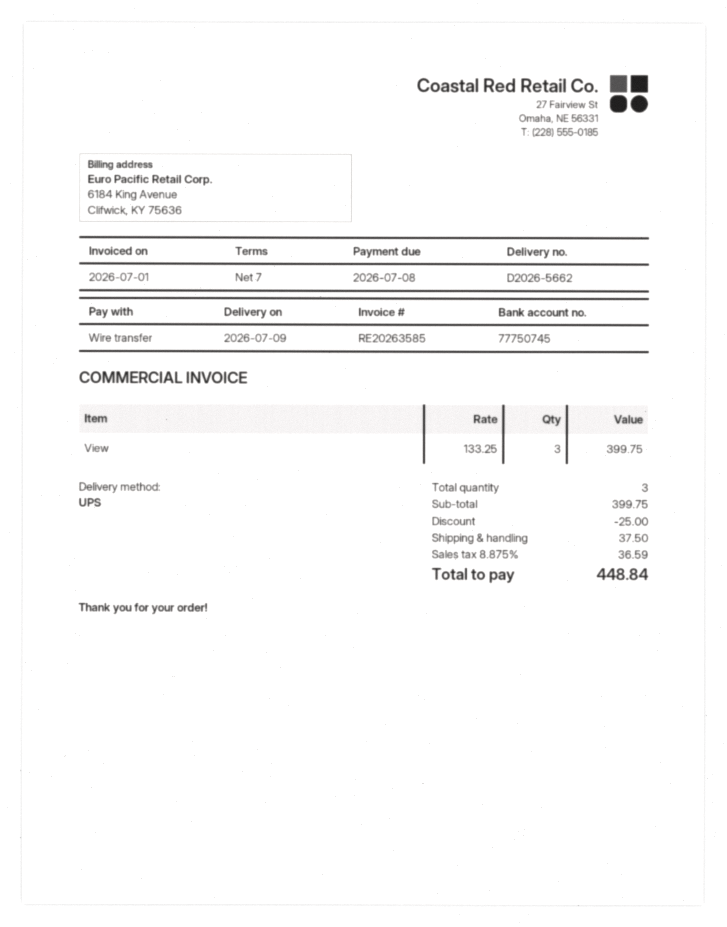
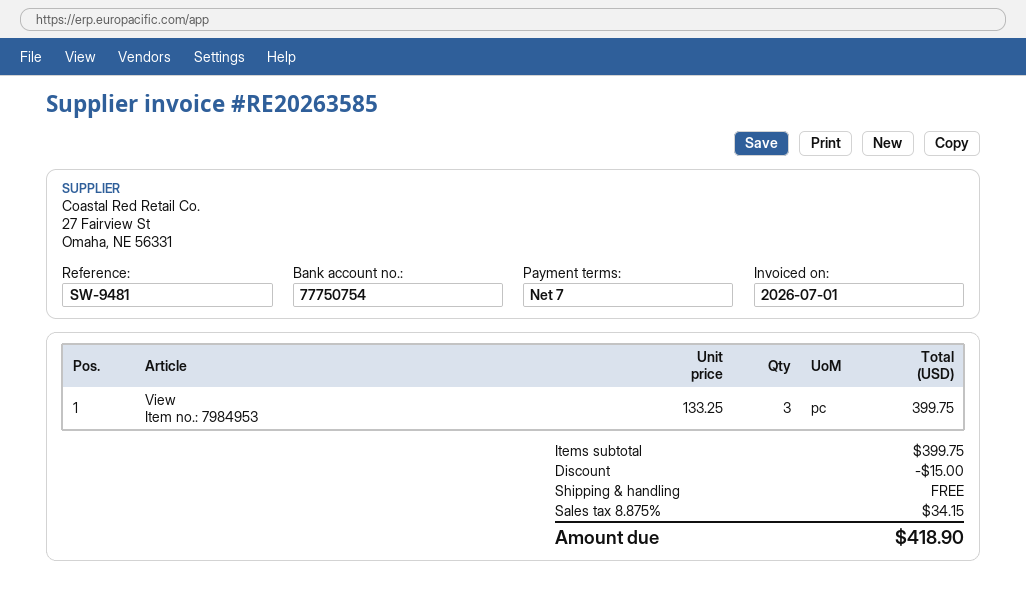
bank account: 77750745 -> 77750754
discount: 25.00 -> 15.00
shipping: 37.50 -> 0.00
tax: 8.875% = 36.59 -> 8.875% = 34.15
total: 448.84 -> 418.90

